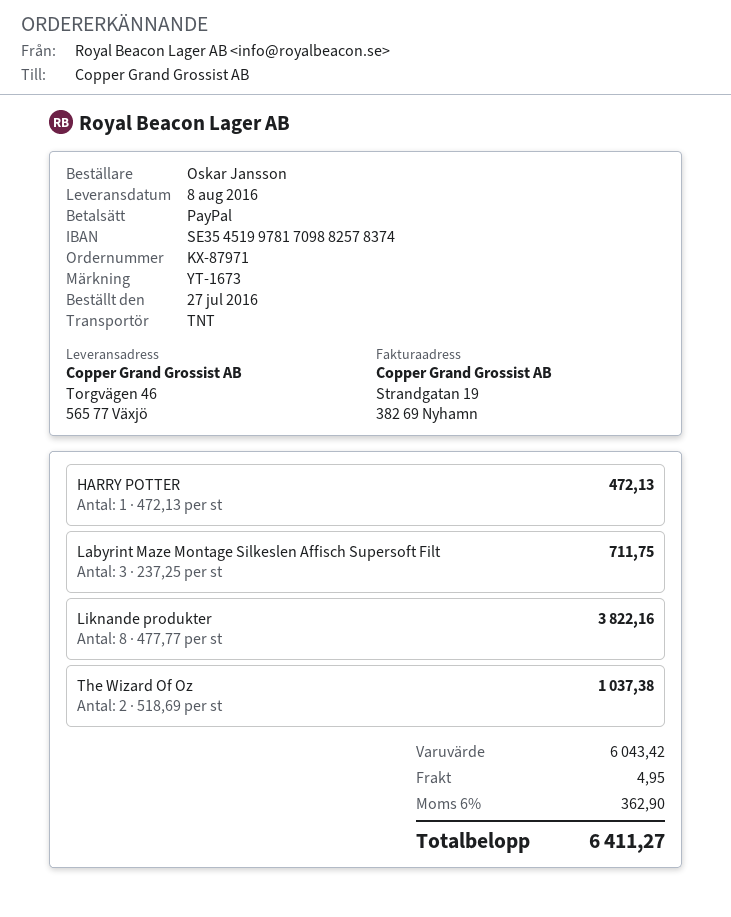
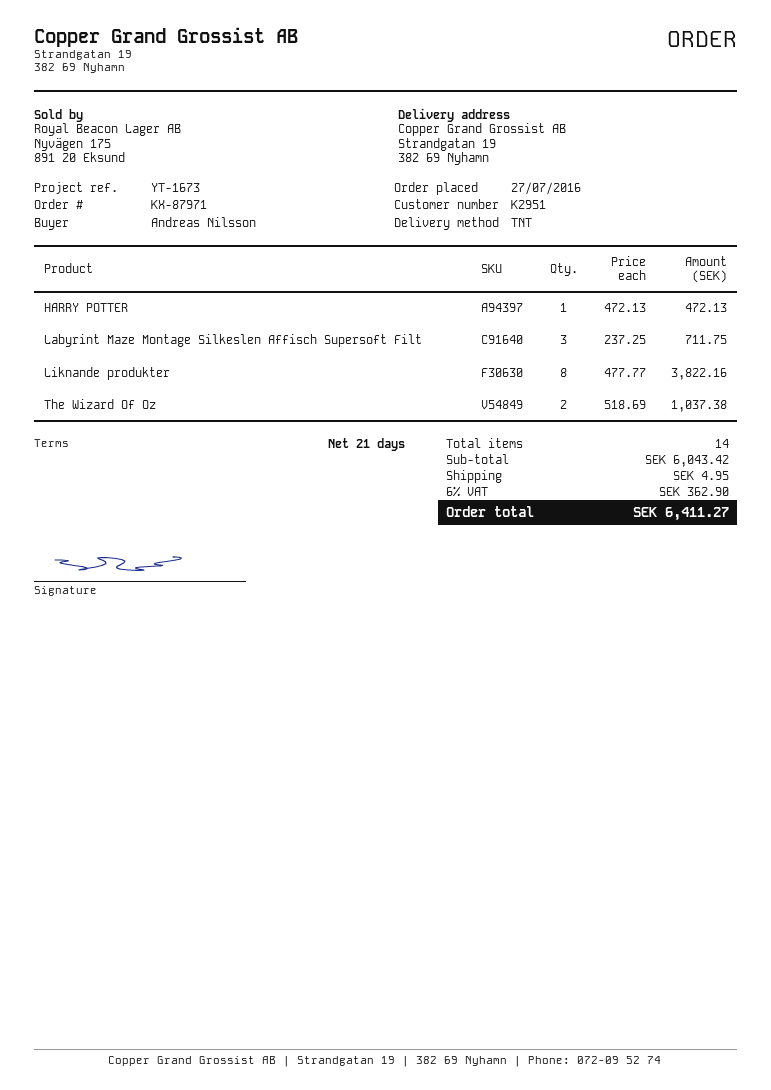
ordered by: Oskar Jansson -> Andreas Nilsson
ship to: Torgvägen 46, 565 77 Växjö -> Strandgatan 19, 382 69 Nyhamn

